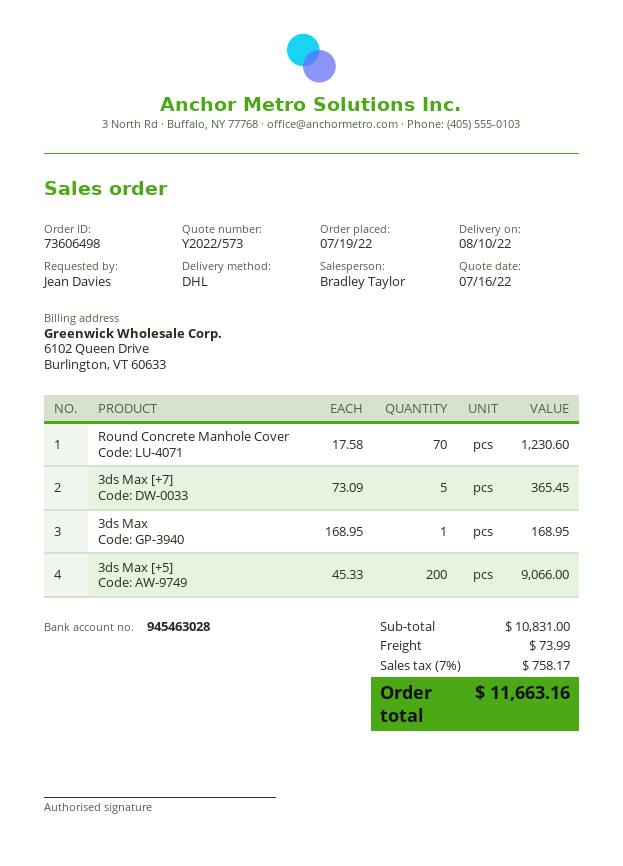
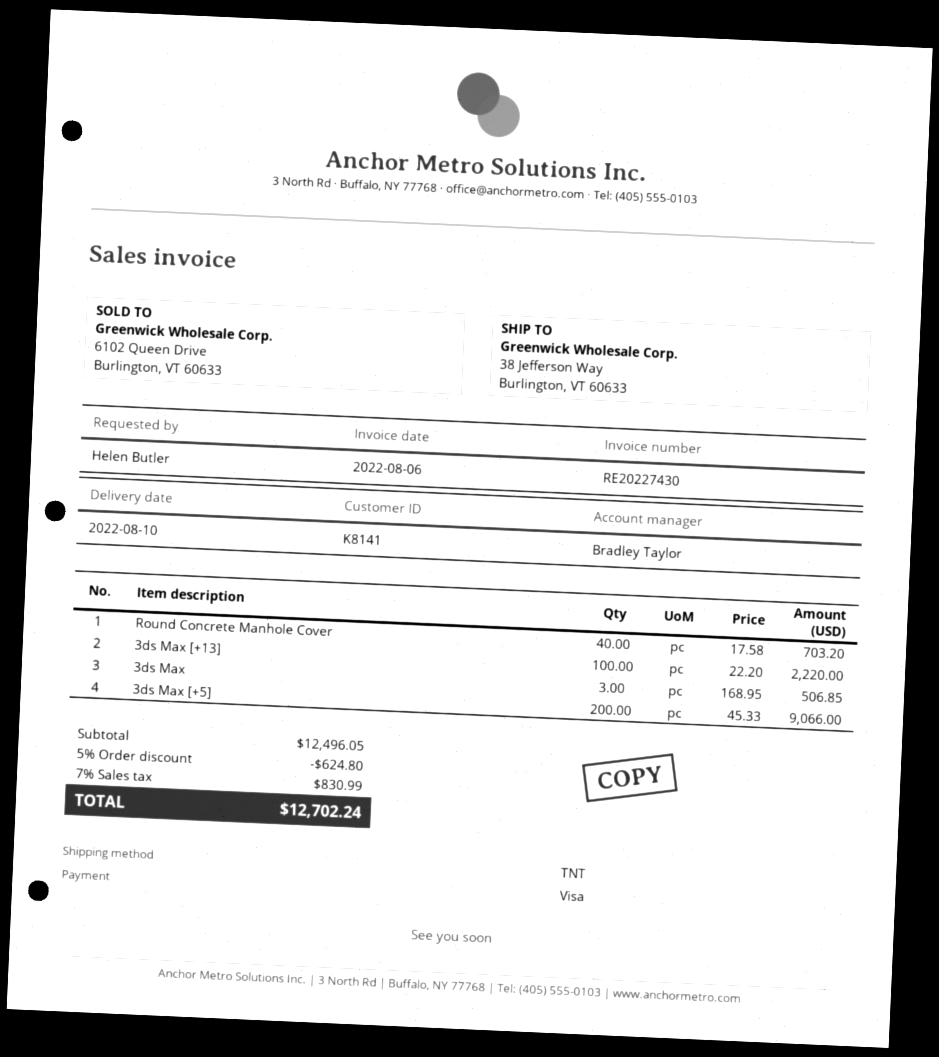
ordered by: Jean Davies -> Helen Butler
shipping method: DHL -> TNT
Round Concrete Manhole Cover: 70 x 17.58 = 1230.60 -> 40 x 17.58 = 703.20
3ds Max [+7]: 5 x 73.09 = 365.45 -> none
3ds Max: 1 x 168.95 = 168.95 -> 3 x 168.95 = 506.85
3ds Max [+13]: none -> 100 x 22.20 = 2220.00
subtotal: 10831.00 -> 12496.05
discount: none -> 5% = 624.80
shipping: 73.99 -> none
tax: 7% = 758.17 -> 7% = 830.99
total: 11663.16 -> 12702.24

